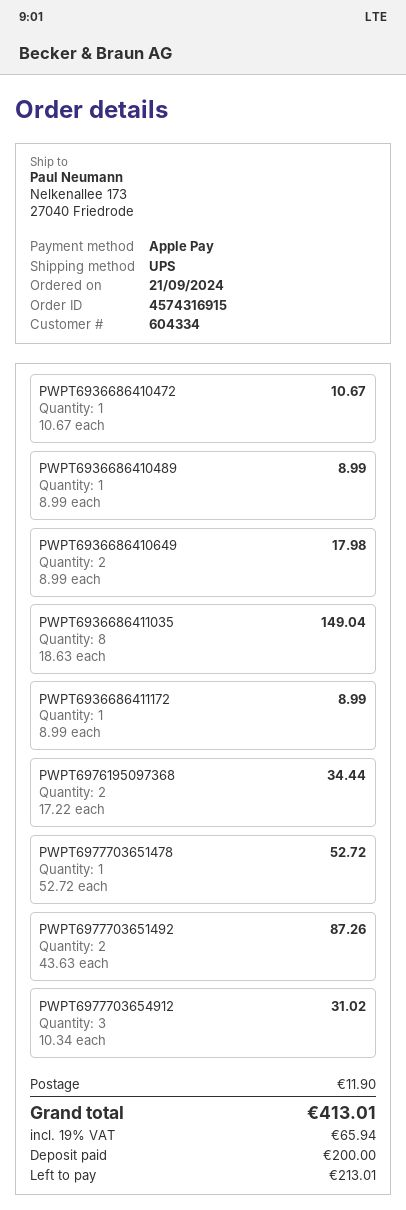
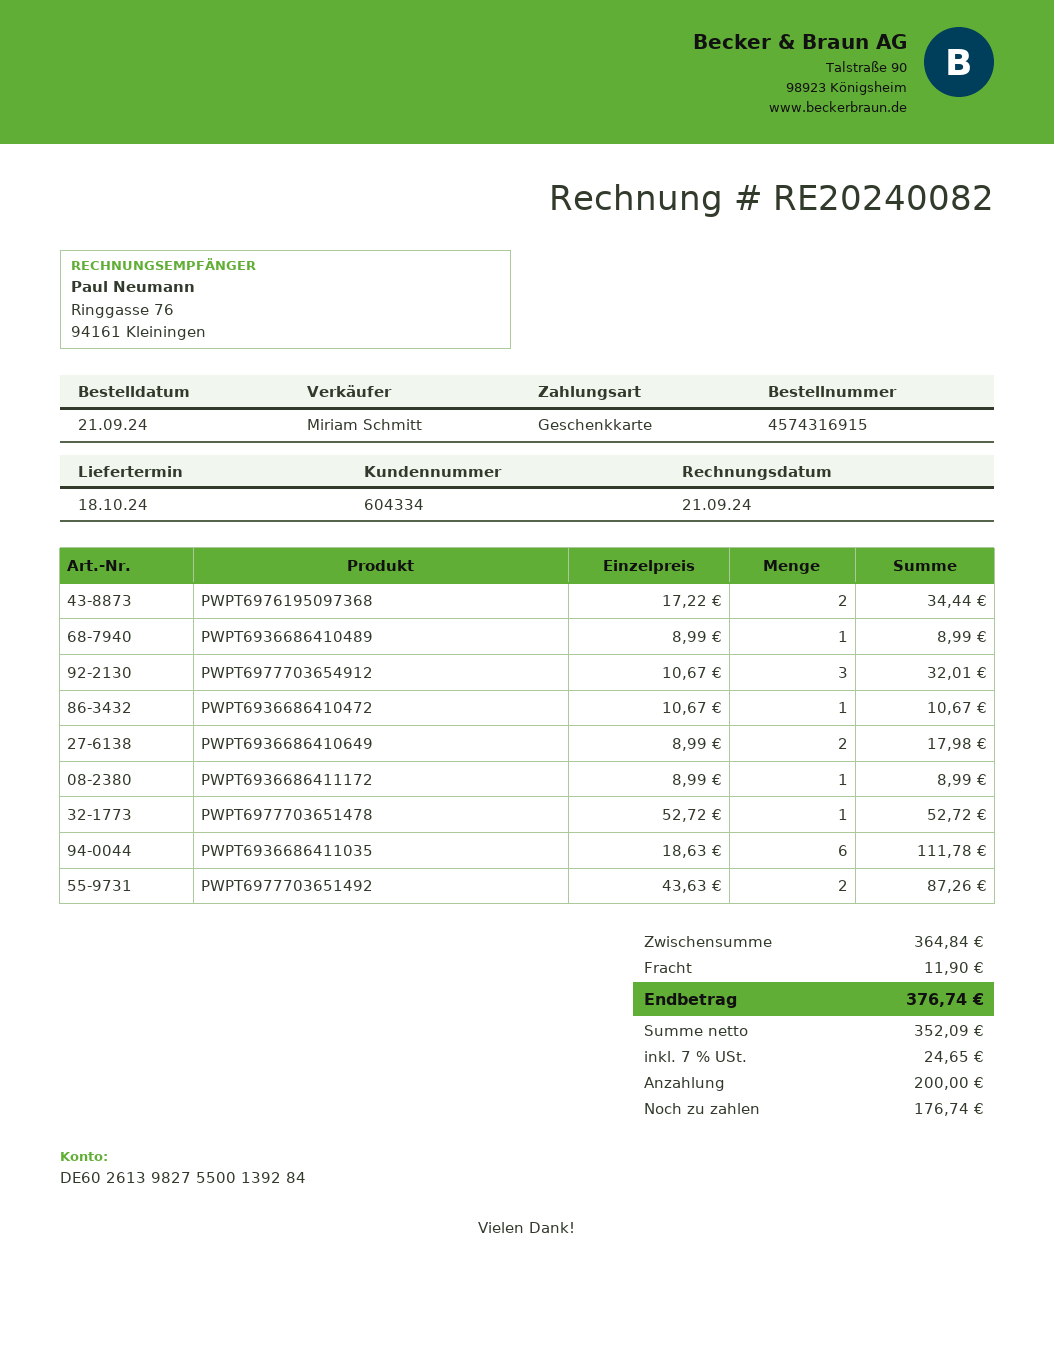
payment method: Apple Pay -> gift card
PWPT6936686411035: 8 x 18.63 = 149.04 -> 6 x 18.63 = 111.78
PWPT6977703654912: 3 x 10.34 = 31.02 -> 3 x 10.67 = 32.01
tax: 19% = 65.94 -> 7% = 24.65
total: 413.01 -> 376.74
balance: 213.01 -> 176.74

